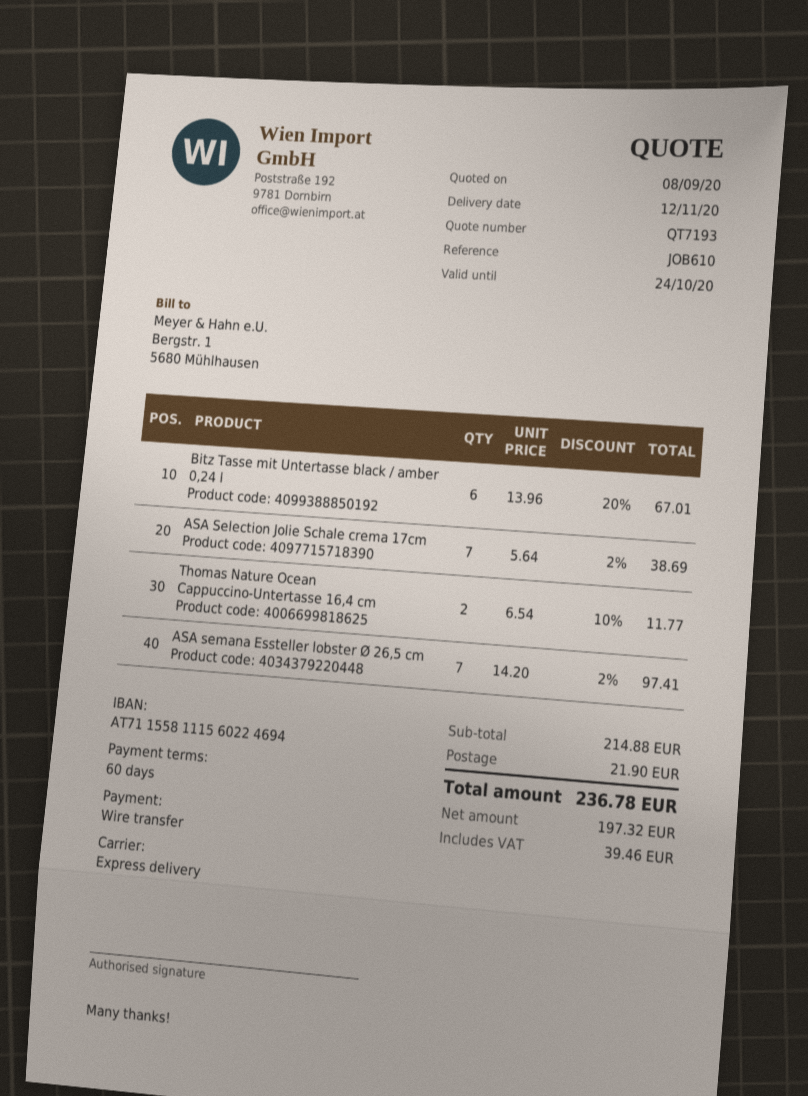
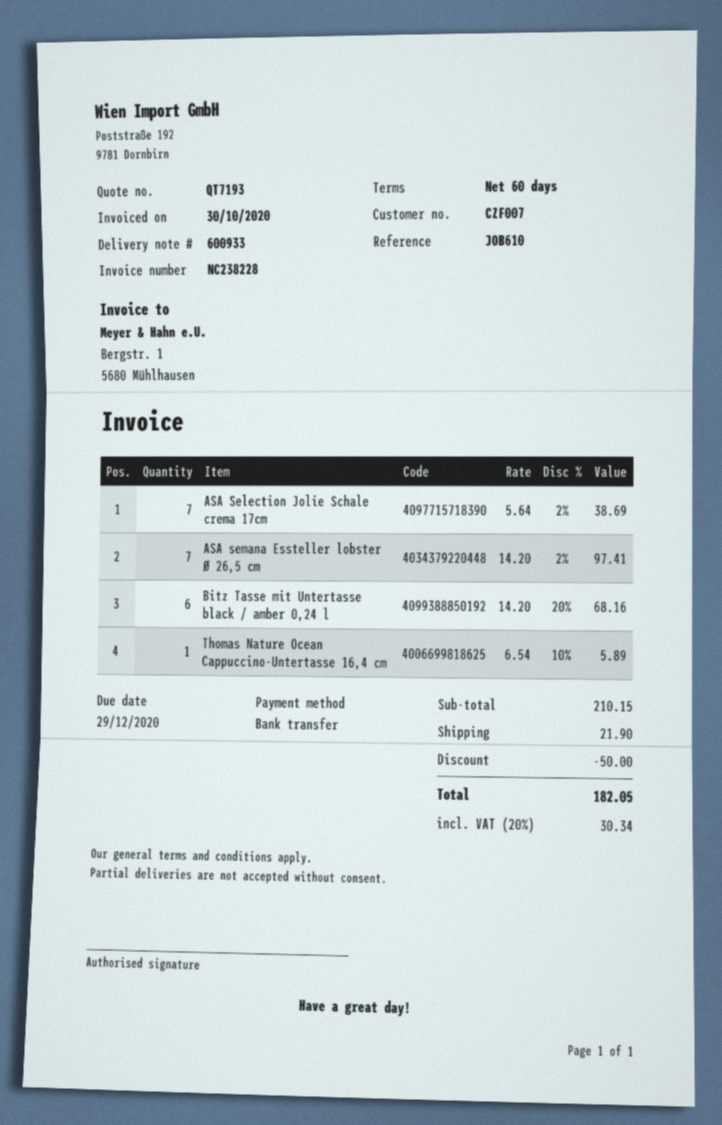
Bitz Tasse mit Untertasse black / amber 0,24 l: 6 x 13.96 - 20% = 67.01 -> 6 x 14.20 - 20% = 68.16
Thomas Nature Ocean Cappuccino-Untertasse 16,4 cm: 2 x 6.54 - 10% = 11.77 -> 1 x 6.54 - 10% = 5.89
subtotal: 214.88 -> 210.15
discount: none -> 50.00
tax: 39.46 -> 30.34
total: 236.78 -> 182.05

